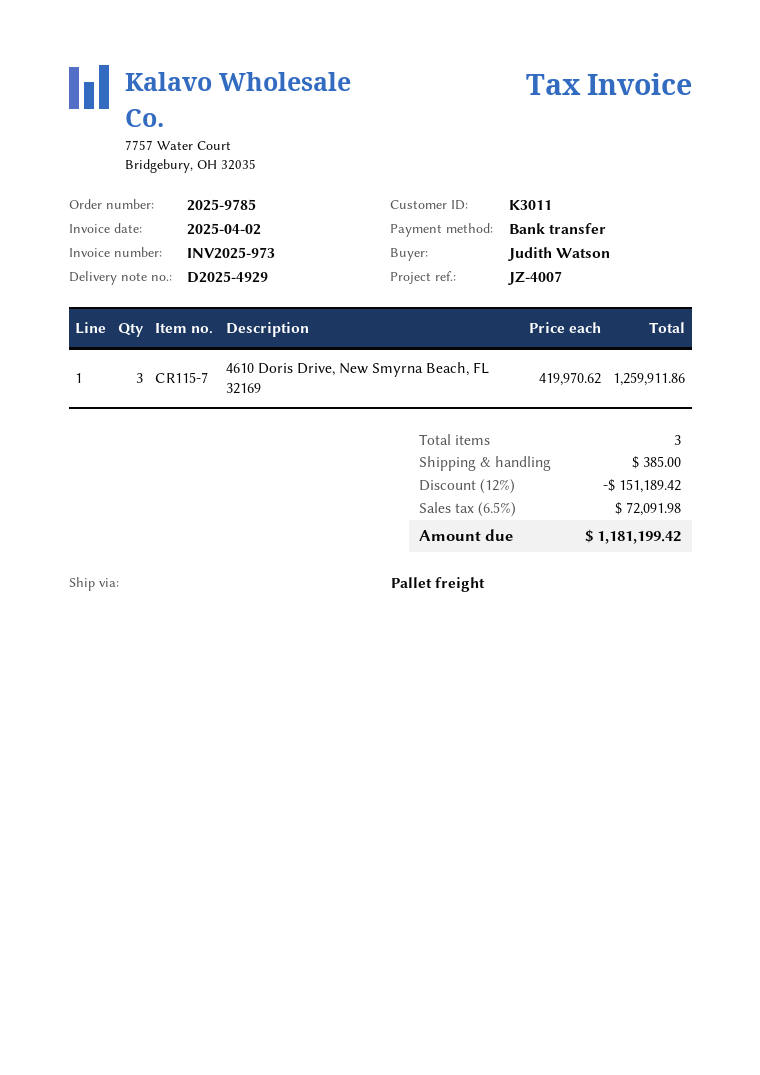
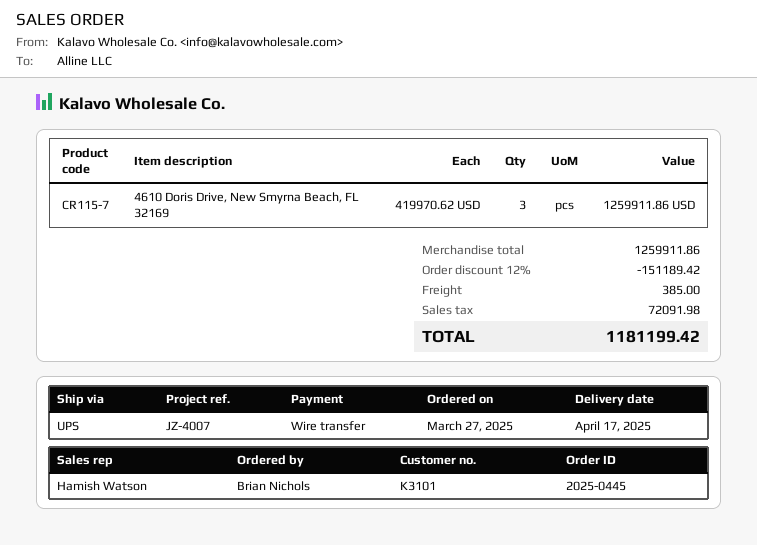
order number: 2025-9785 -> 2025-0445
customer number: K3011 -> K3101
ordered by: Judith Watson -> Brian Nichols
shipping method: pallet freight -> UPS

